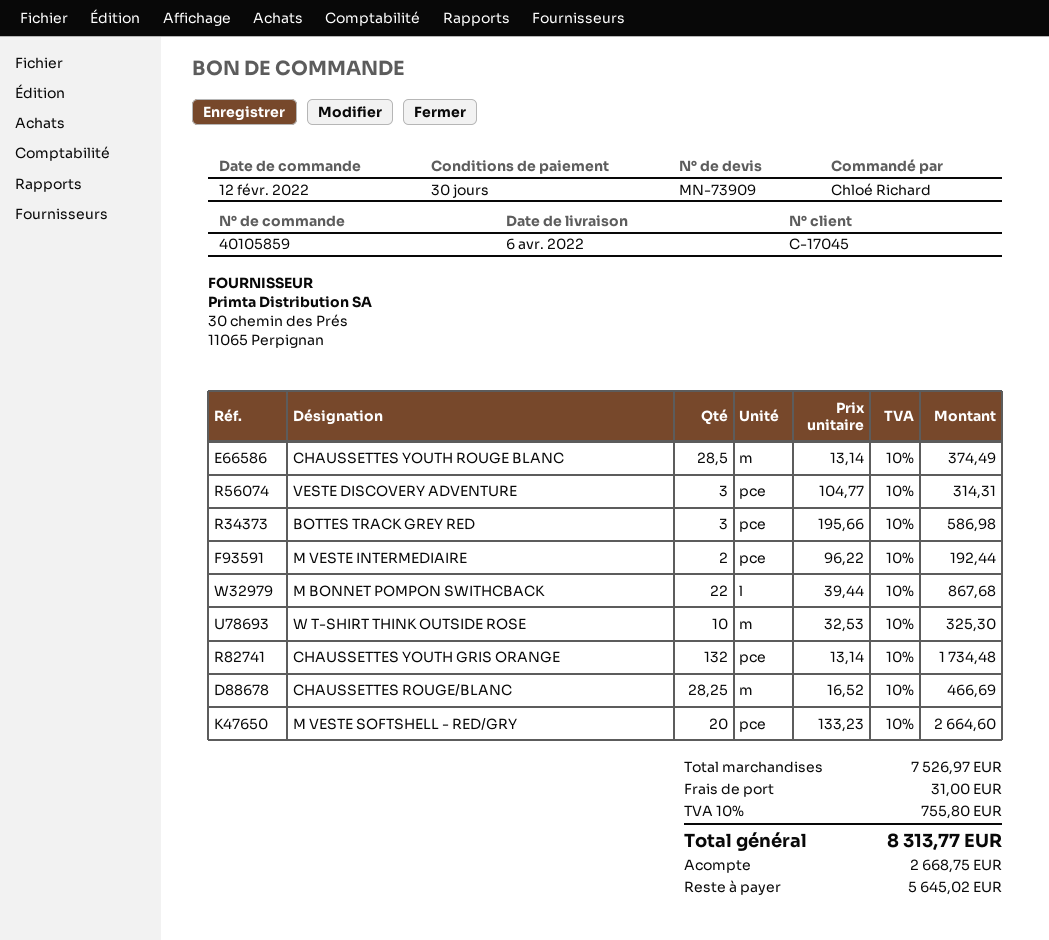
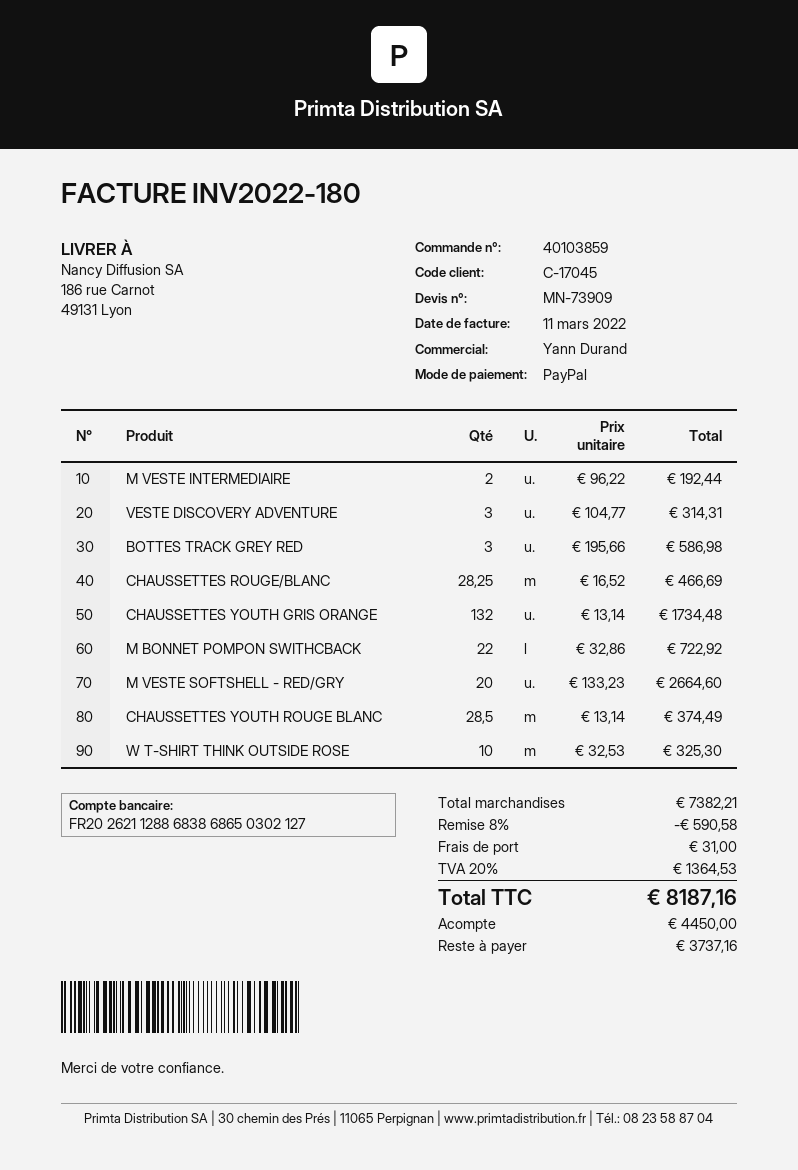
order number: 40105859 -> 40103859
M BONNET POMPON SWITHCBACK: 22 x 39.44 = 867.68 -> 22 x 32.86 = 722.92
subtotal: 7526.97 -> 7382.21
discount: none -> 8% = 590.58
tax: 10% = 755.80 -> 20% = 1364.53
total: 8313.77 -> 8187.16
deposit: 2668.75 -> 4450.00
balance: 5645.02 -> 3737.16

